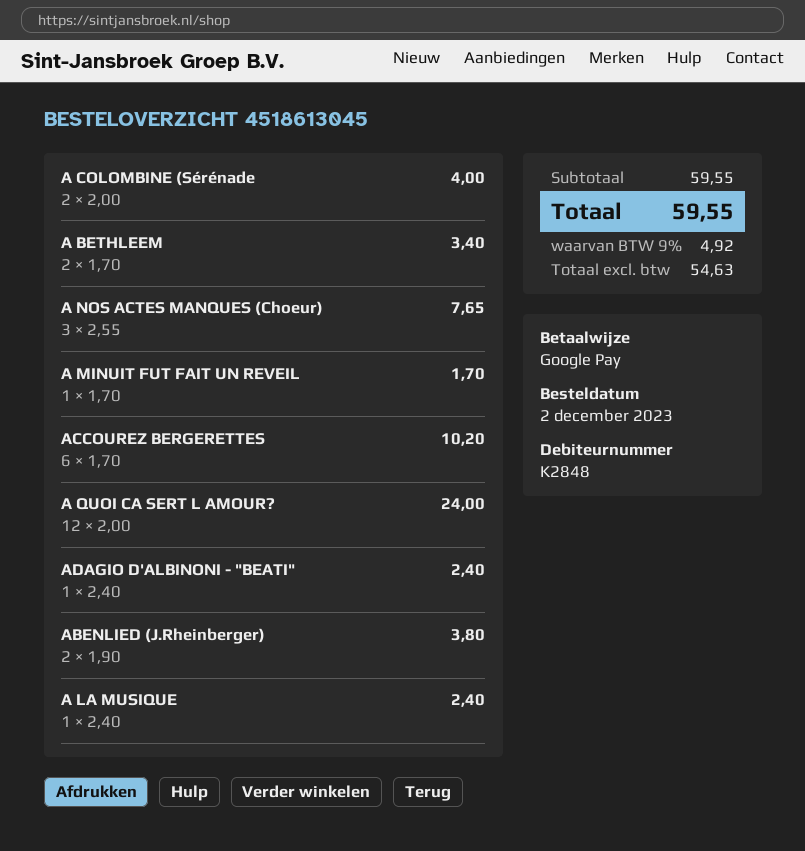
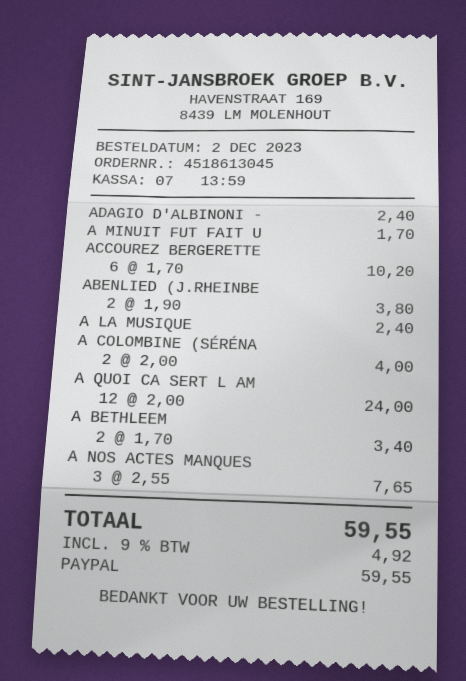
payment method: Google Pay -> PayPal

